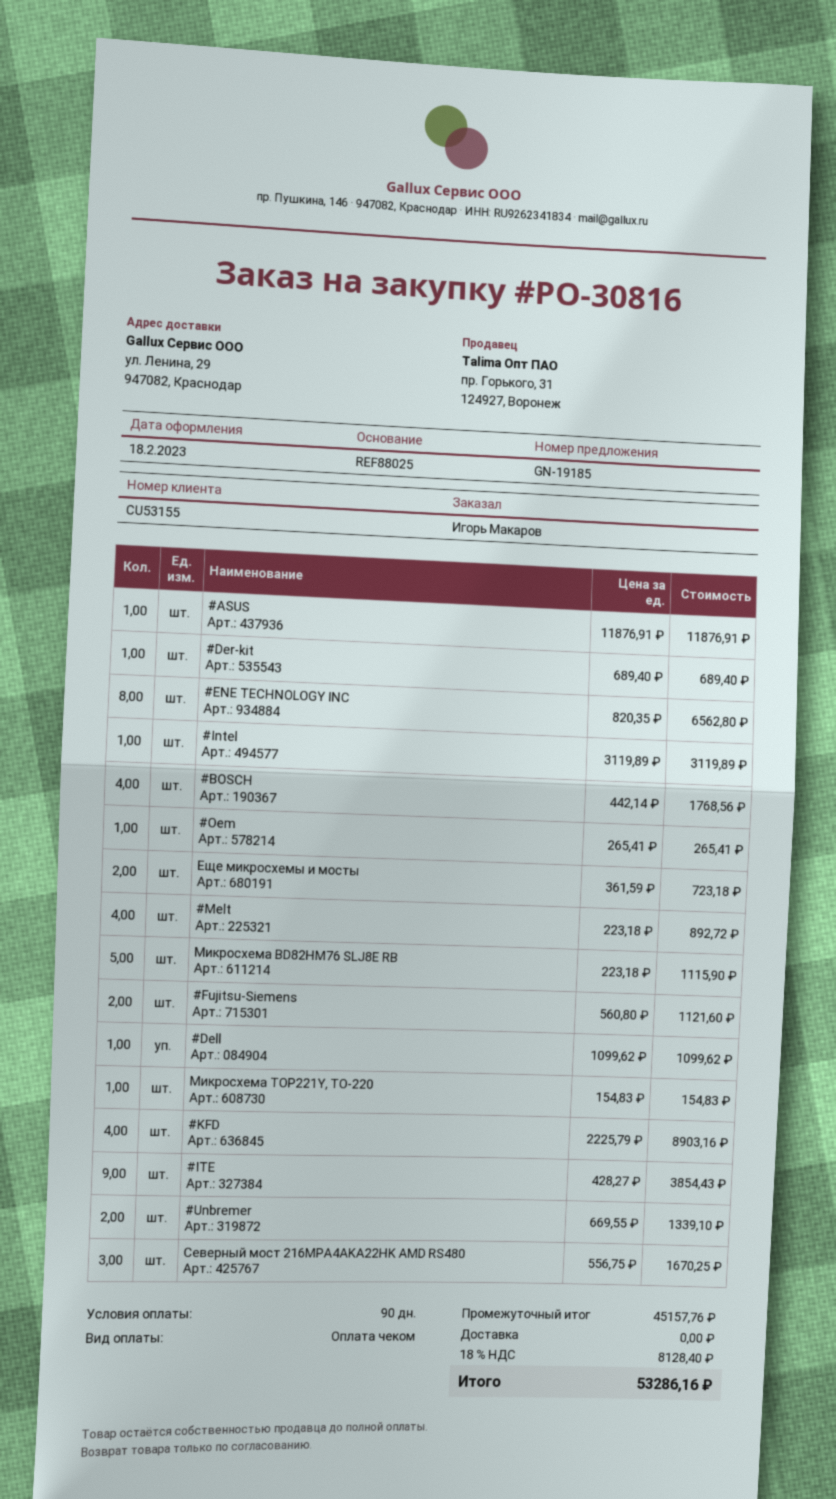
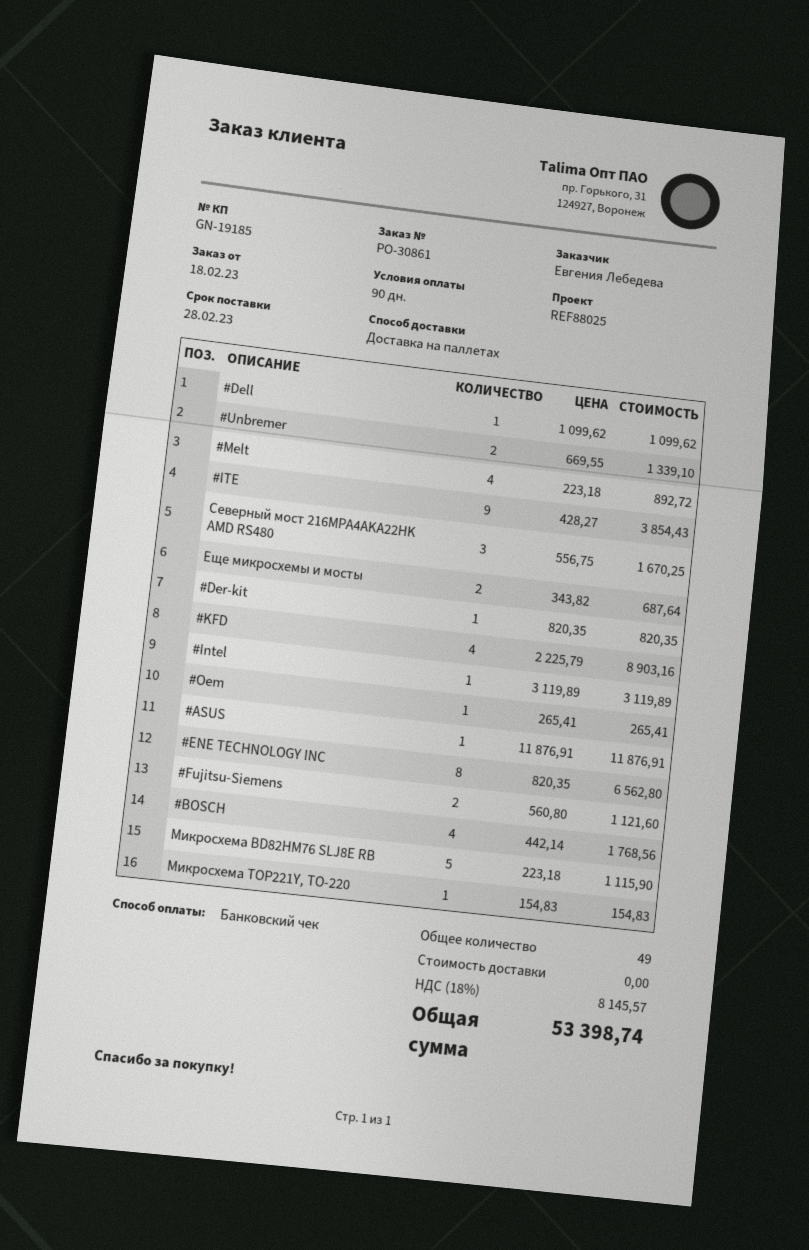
order number: PO-30816 -> PO-30861
ordered by: Игорь Макаров -> Евгения Лебедева
#Der-kit: 1 x 689.40 = 689.40 -> 1 x 820.35 = 820.35
Еще микросхемы и мосты: 2 x 361.59 = 723.18 -> 2 x 343.82 = 687.64
tax: 18% = 8128.40 -> 18% = 8145.57
total: 53286.16 -> 53398.74

